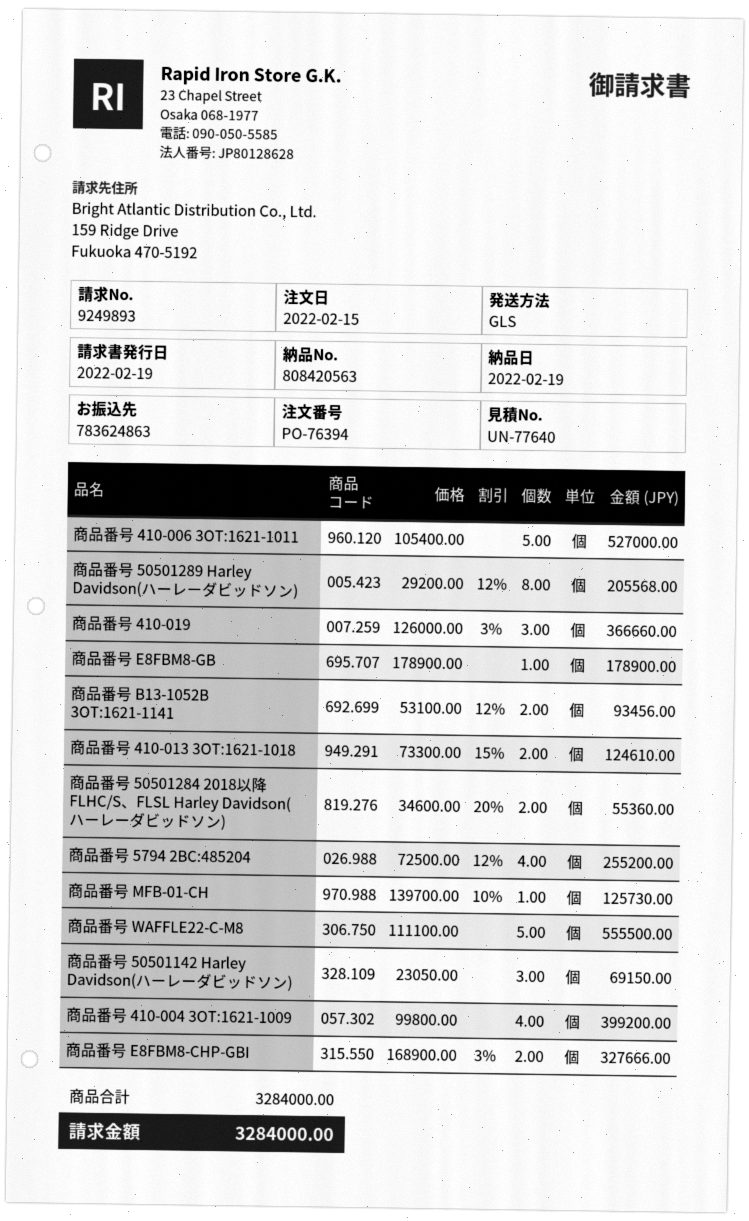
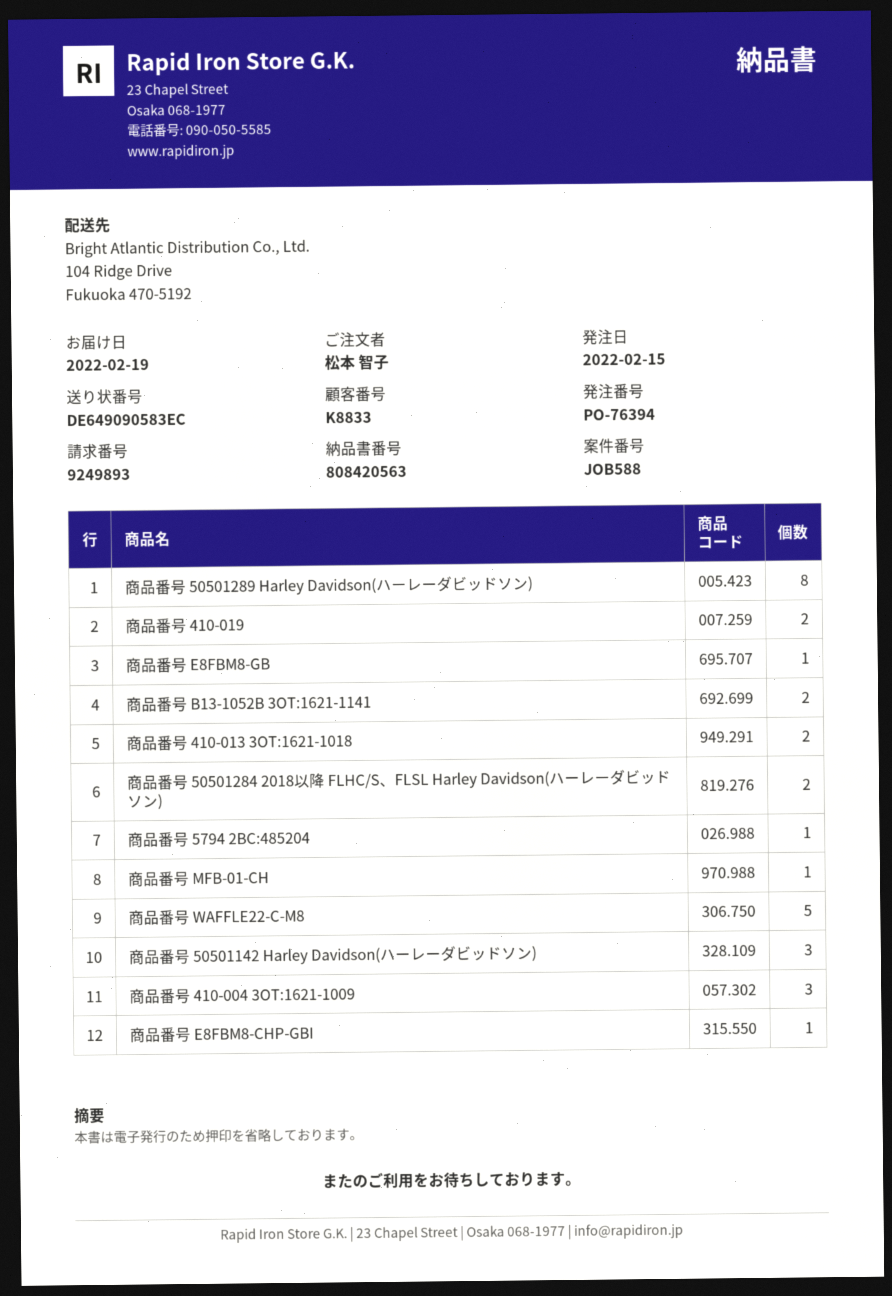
商品番号 410-006 3OT:1621-1011: 5 -> none
商品番号 410-019: 3 -> 2
商品番号 5794 2BC:485204: 4 -> 1
商品番号 410-004 3OT:1621-1009: 4 -> 3
商品番号 E8FBM8-CHP-GBI: 2 -> 1

